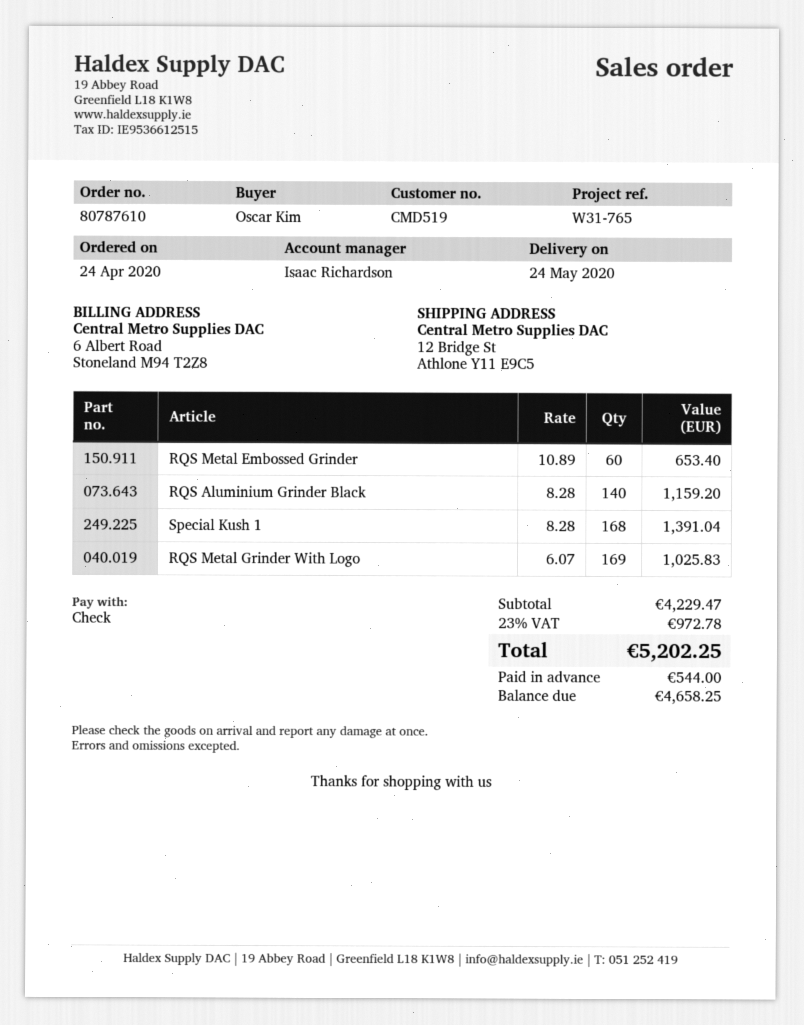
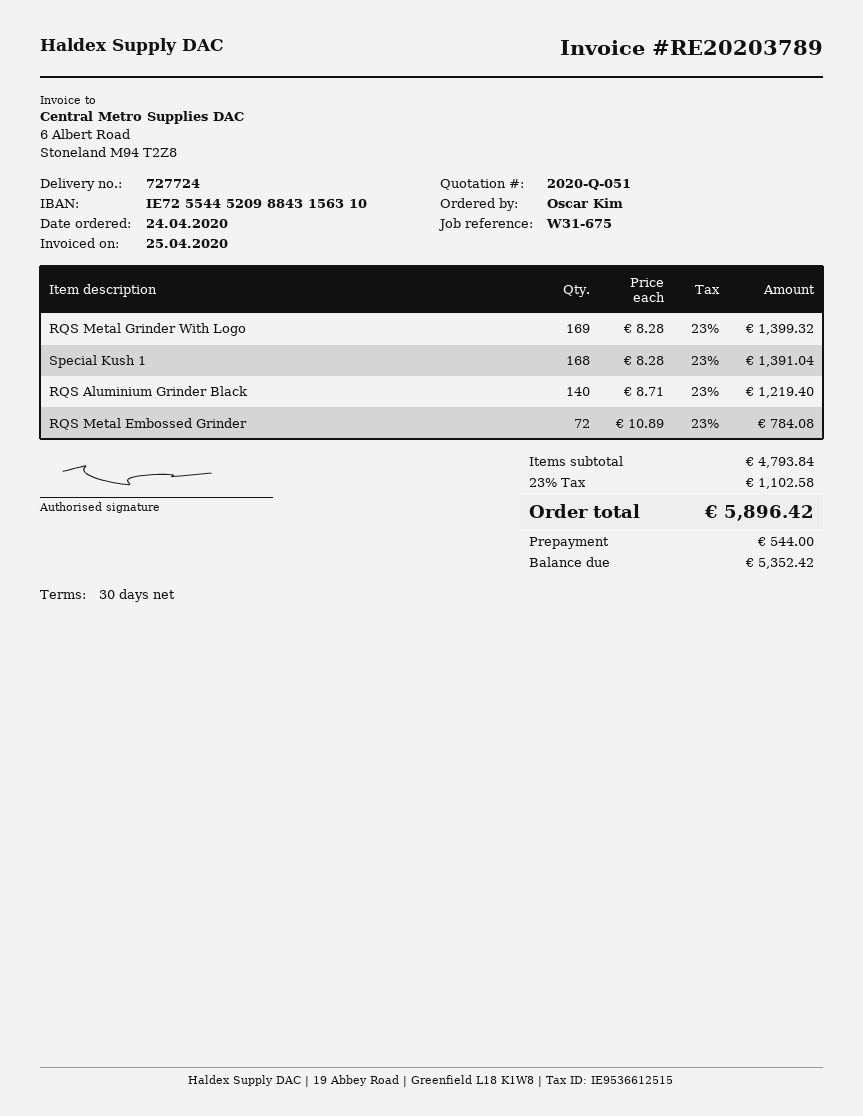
reference: W31-765 -> W31-675
RQS Metal Embossed Grinder: 60 x 10.89 = 653.40 -> 72 x 10.89 = 784.08
RQS Aluminium Grinder Black: 140 x 8.28 = 1159.20 -> 140 x 8.71 = 1219.40
RQS Metal Grinder With Logo: 169 x 6.07 = 1025.83 -> 169 x 8.28 = 1399.32
subtotal: 4229.47 -> 4793.84
tax: 23% = 972.78 -> 23% = 1102.58
total: 5202.25 -> 5896.42
balance: 4658.25 -> 5352.42

